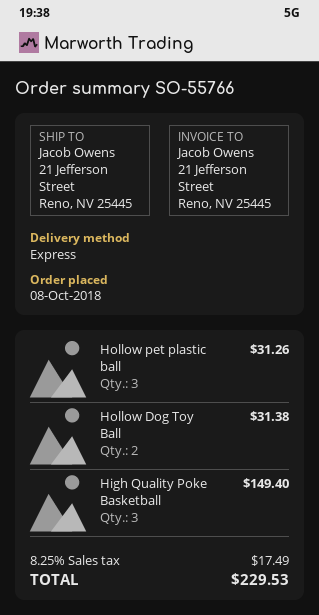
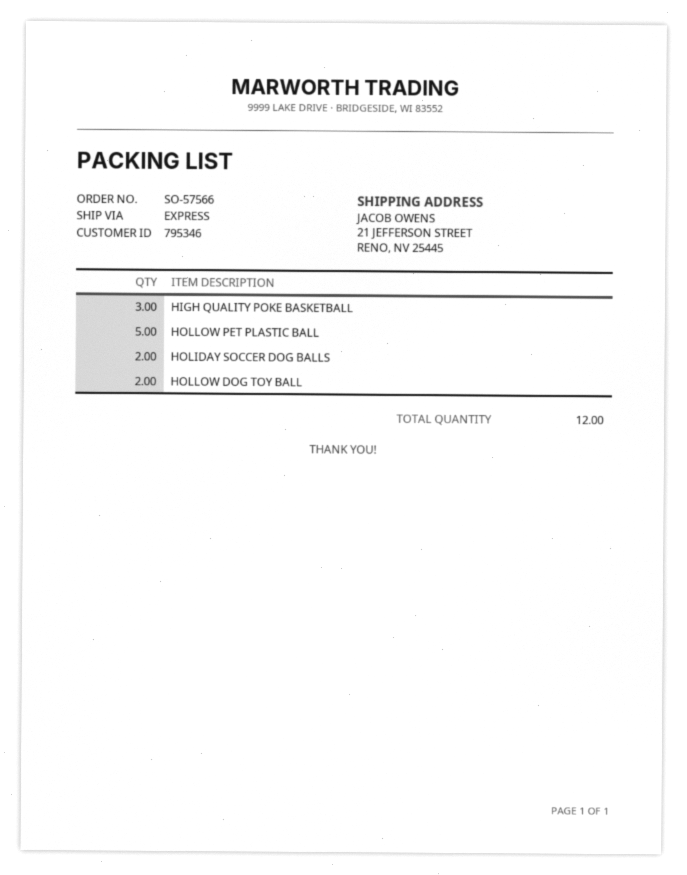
order number: SO-55766 -> SO-57566
Hollow pet plastic ball: 3 -> 5
HOLIDAY SOCCER DOG BALLS: none -> 2

